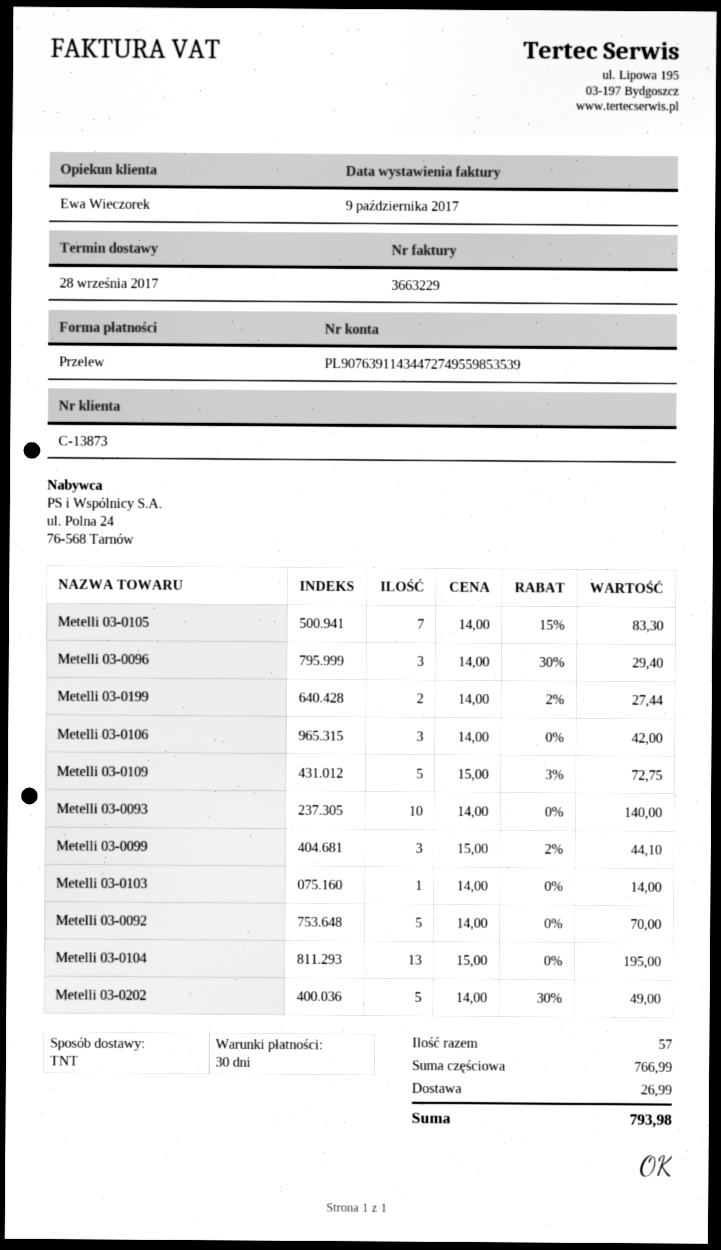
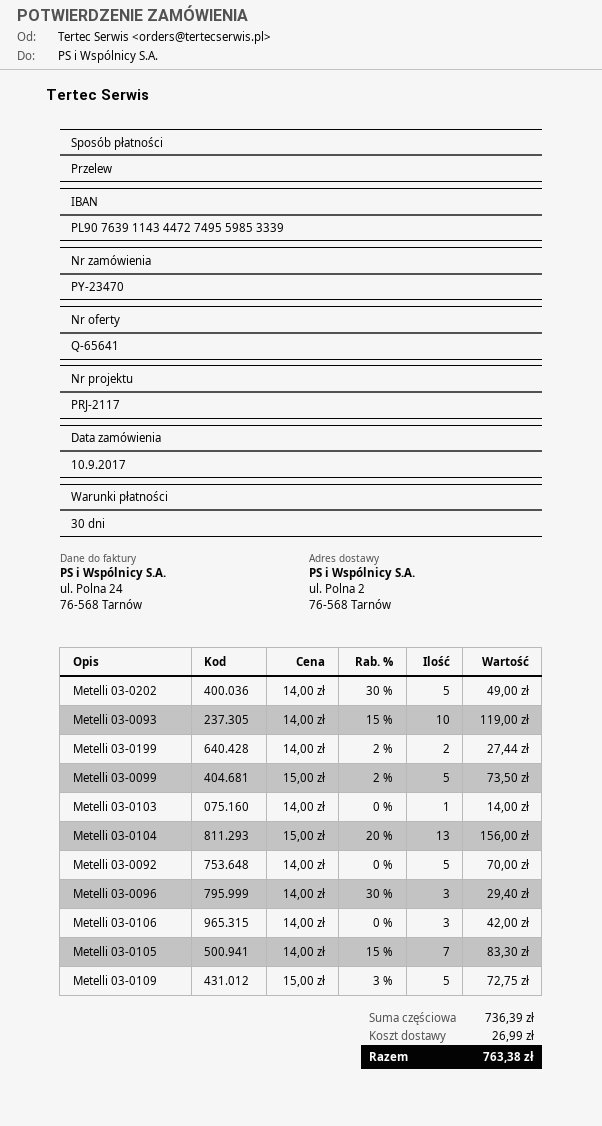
bank account: PL90763911434472749559853539 -> PL90763911434472749559853339
Metelli 03-0093: 10 x 14.00 = 140.00 -> 10 x 14.00 - 15% = 119.00
Metelli 03-0099: 3 x 15.00 - 2% = 44.10 -> 5 x 15.00 - 2% = 73.50
Metelli 03-0104: 13 x 15.00 = 195.00 -> 13 x 15.00 - 20% = 156.00
subtotal: 766.99 -> 736.39
total: 793.98 -> 763.38

